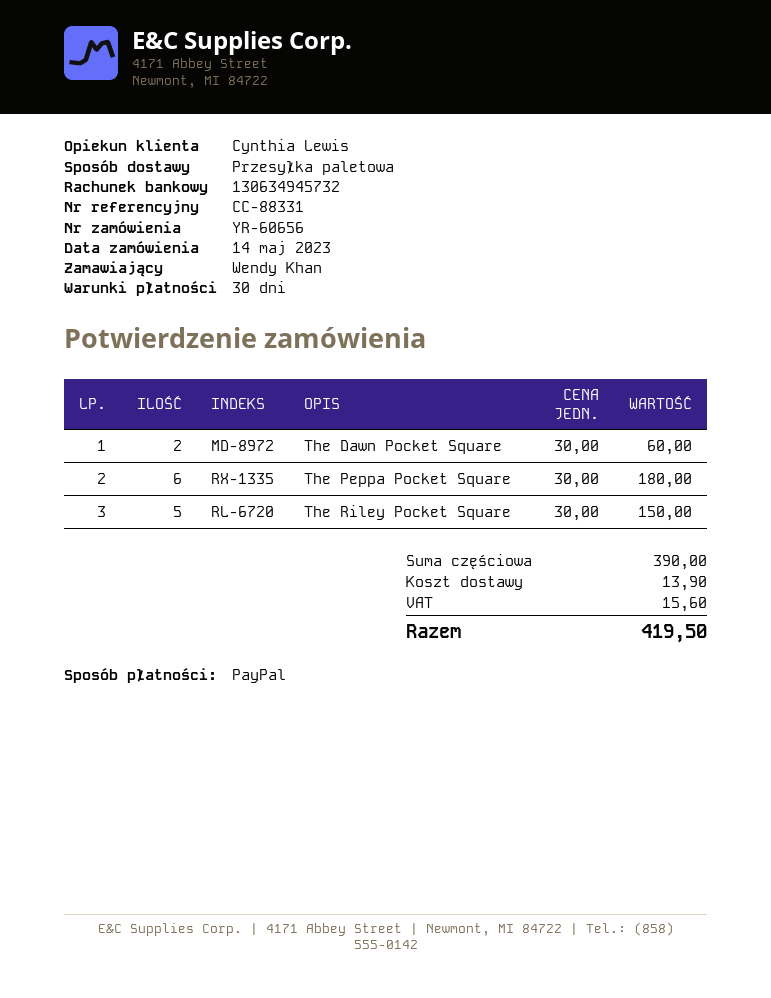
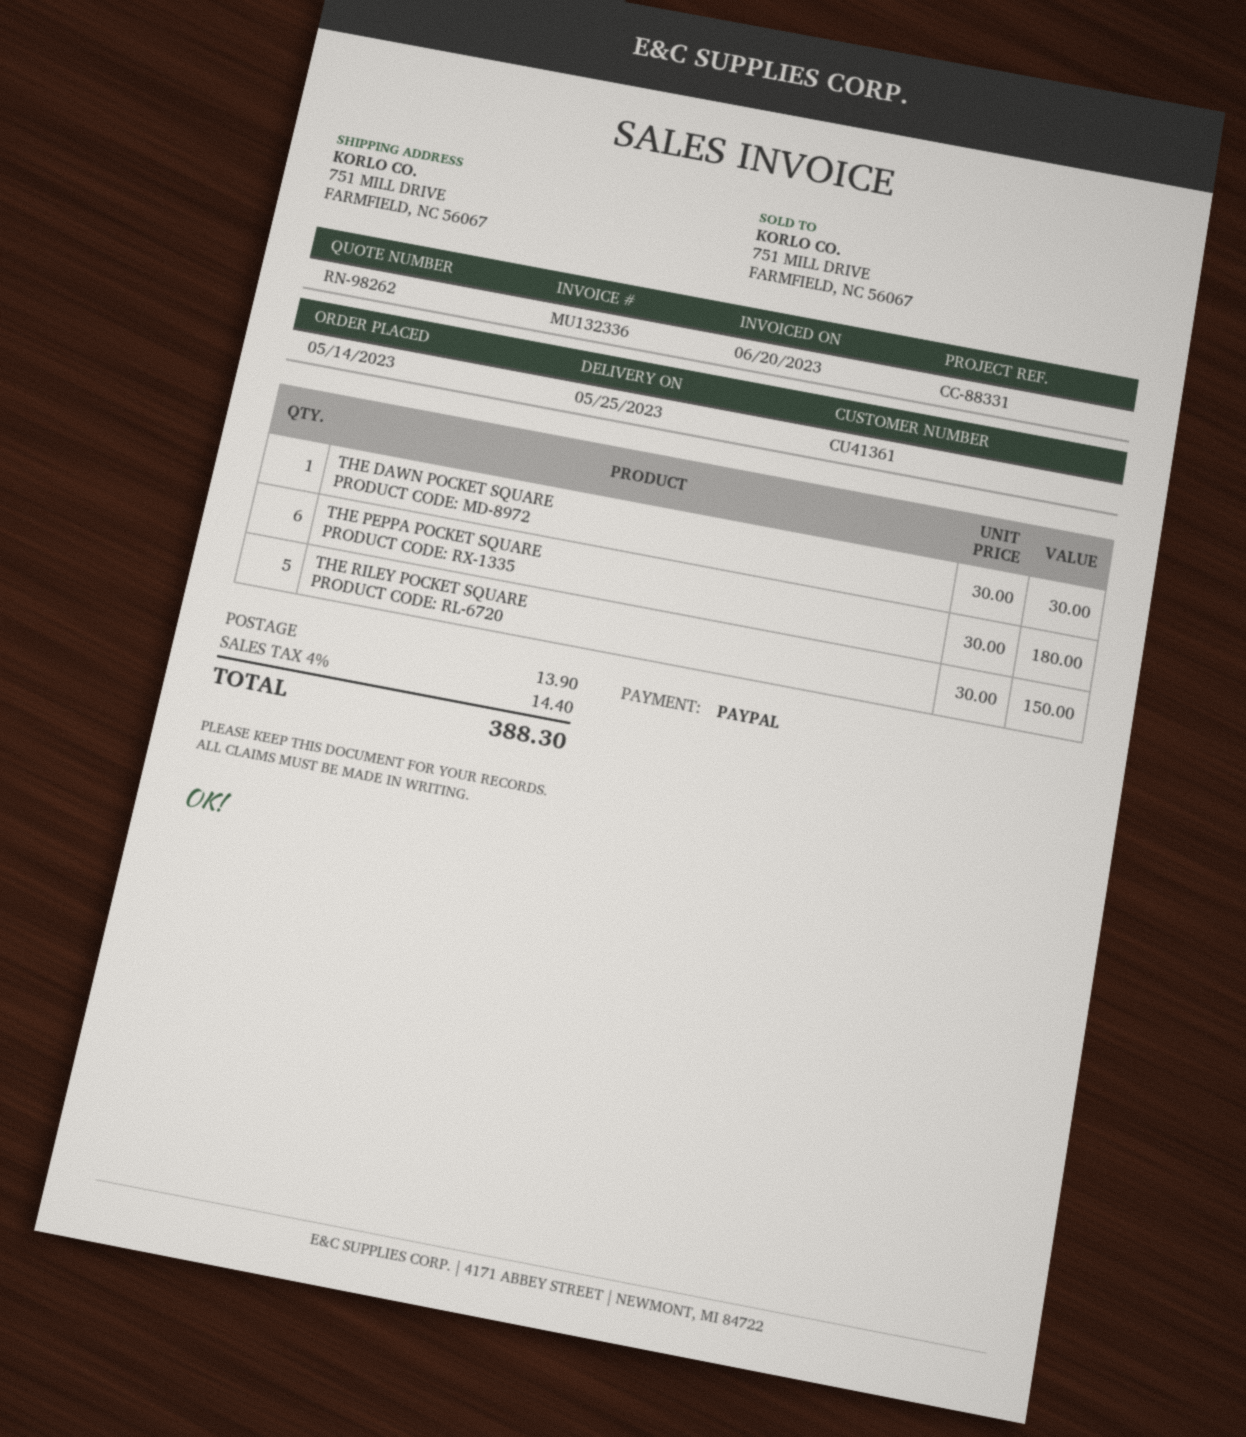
The Dawn Pocket Square: 2 x 30.00 = 60.00 -> 1 x 30.00 = 30.00
tax: 15.60 -> 14.40
total: 419.50 -> 388.30

